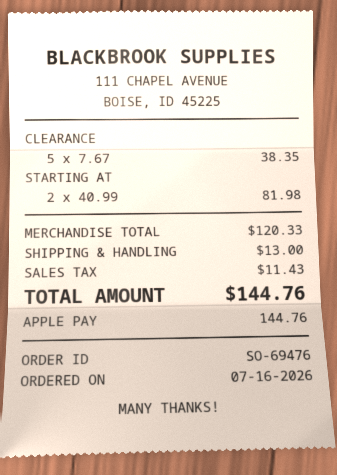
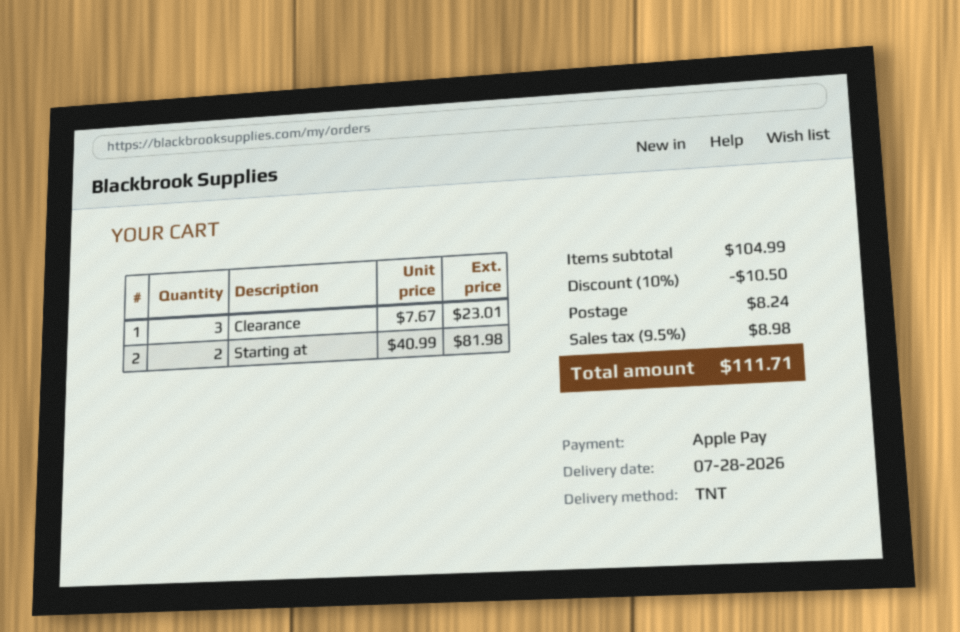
CLEARANCE: 5 x 7.67 = 38.35 -> 3 x 7.67 = 23.01
subtotal: 120.33 -> 104.99
discount: none -> 10% = 10.50
shipping: 13.00 -> 8.24
tax: 11.43 -> 8.98
total: 144.76 -> 111.71

